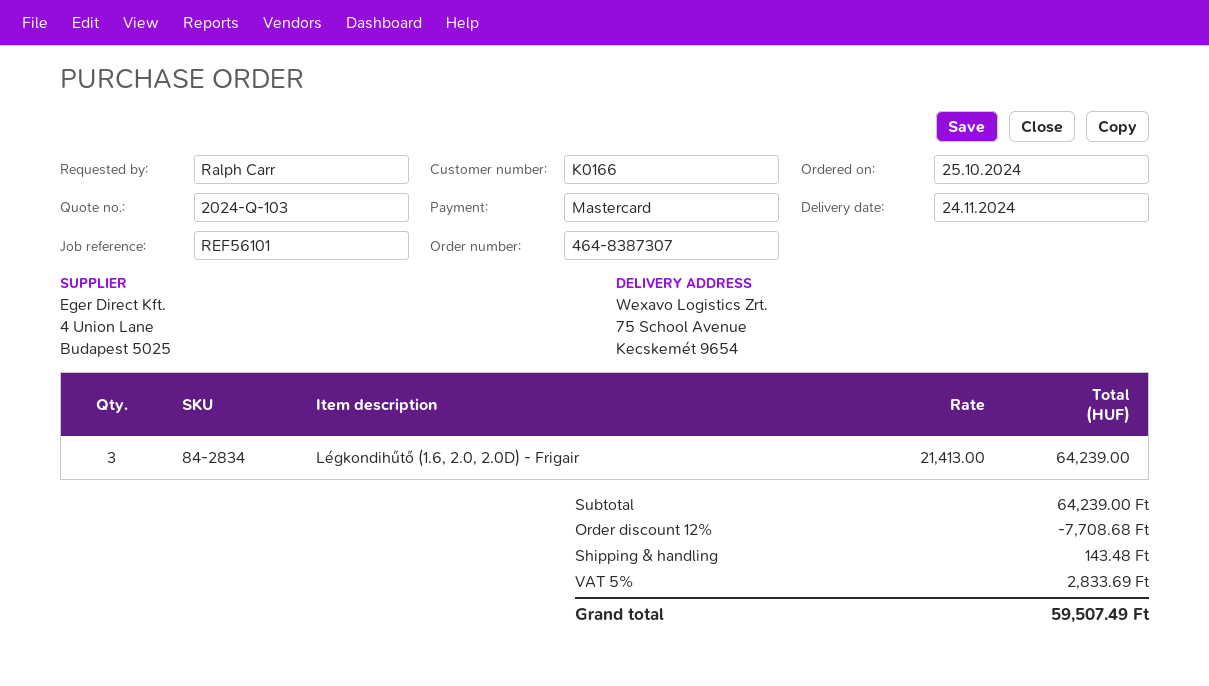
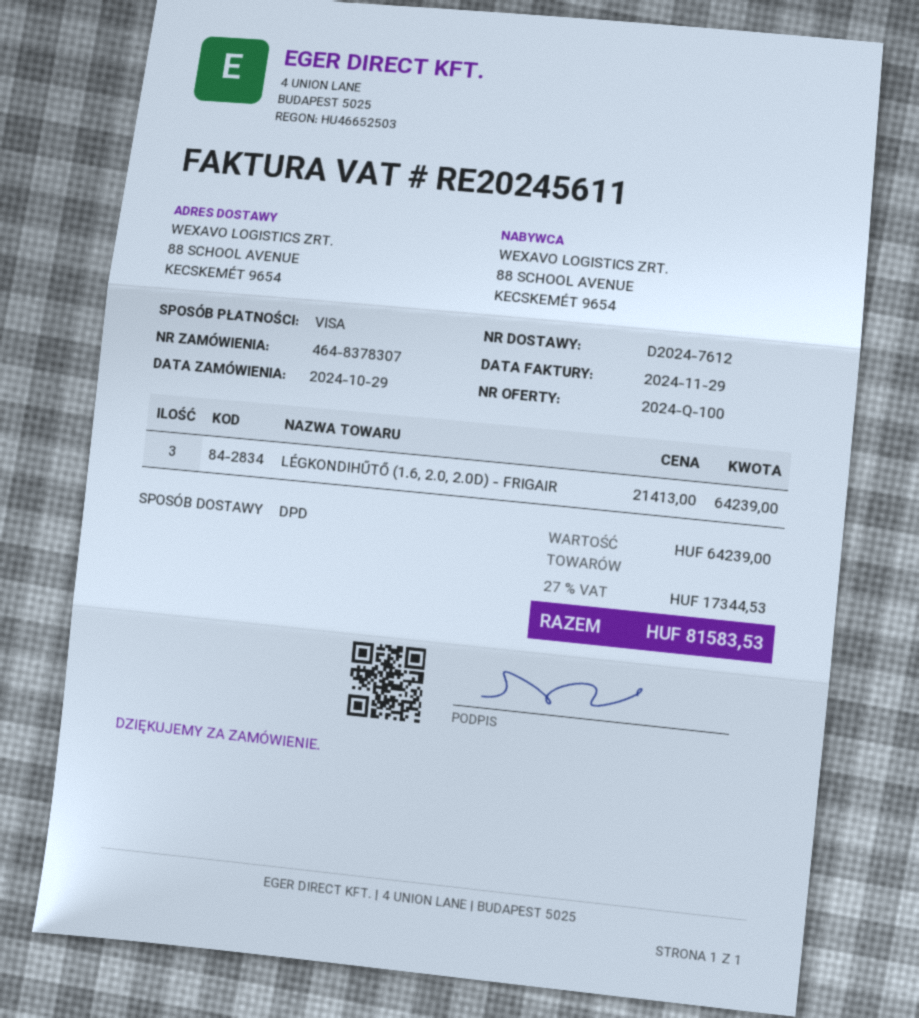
quote number: 2024-Q-103 -> 2024-Q-100
order number: 464-8387307 -> 464-8378307
order date: 2024-10-25 -> 2024-10-29
payment method: Mastercard -> Visa
ship to: 75 School Avenue, Kecskemét 9654 -> 88 SCHOOL AVENUE, KECSKEMÉT 9654
discount: 12% = 7708.68 -> none
shipping: 143.48 -> none
tax: 5% = 2833.69 -> 27% = 17344.53
total: 59507.49 -> 81583.53

